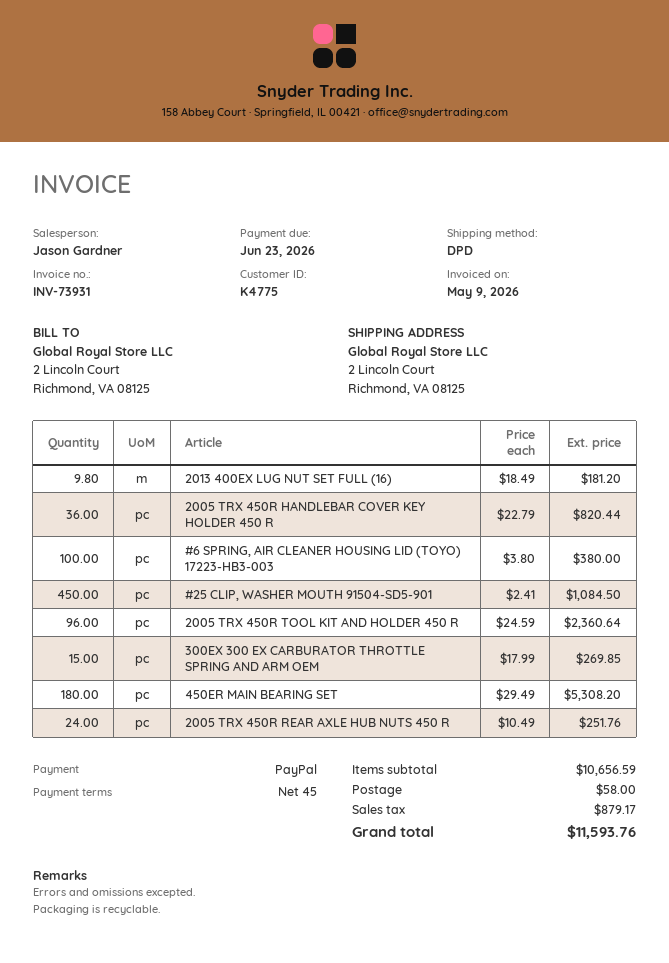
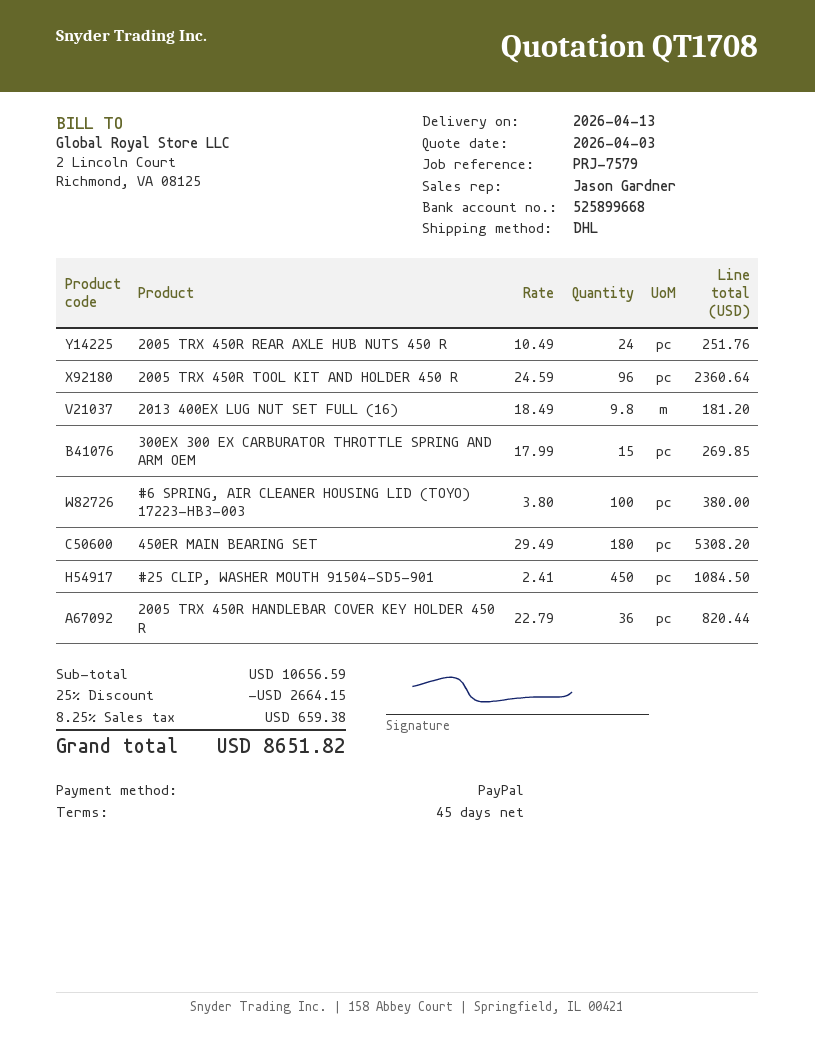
shipping method: DPD -> DHL
discount: none -> 25% = 2664.15
shipping: 58.00 -> none
tax: 879.17 -> 659.38
total: 11593.76 -> 8651.82

